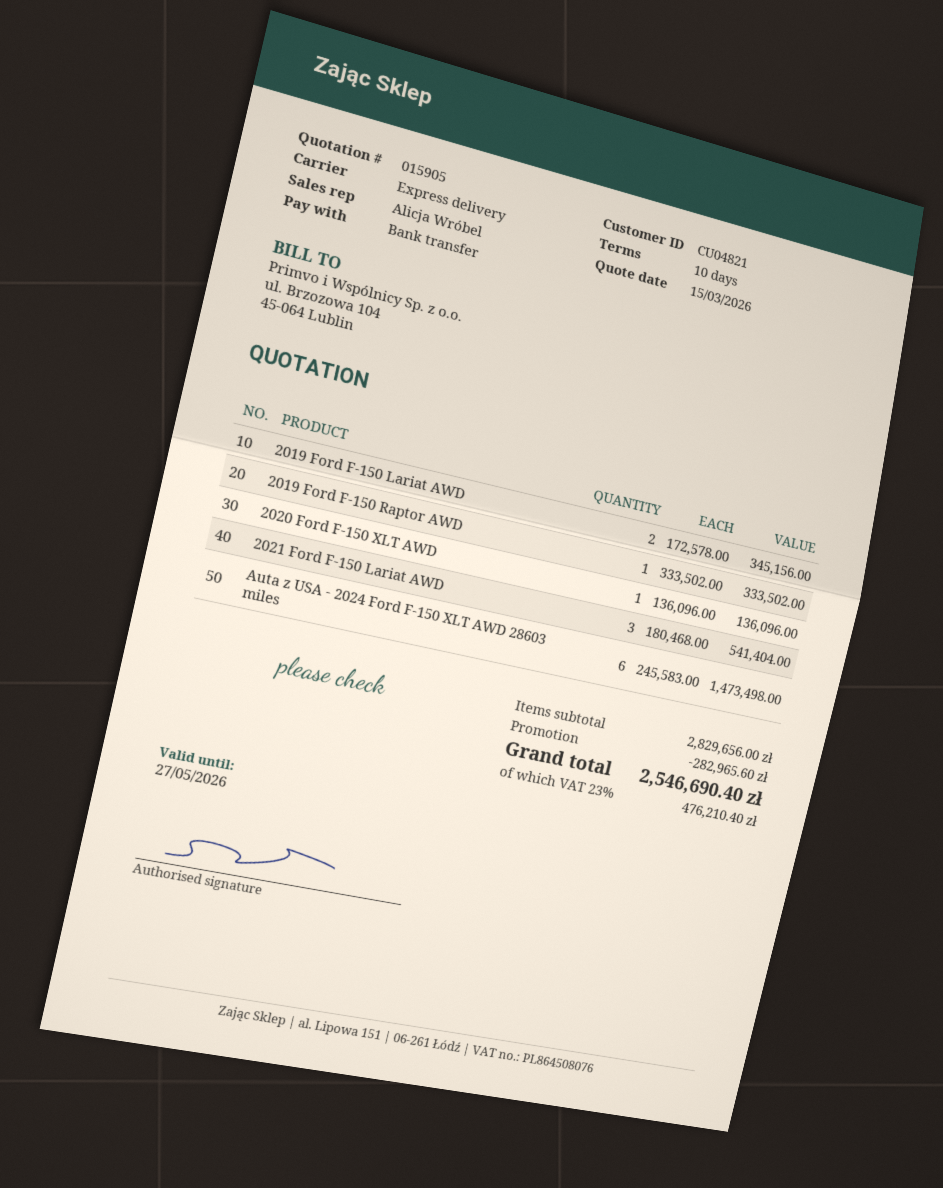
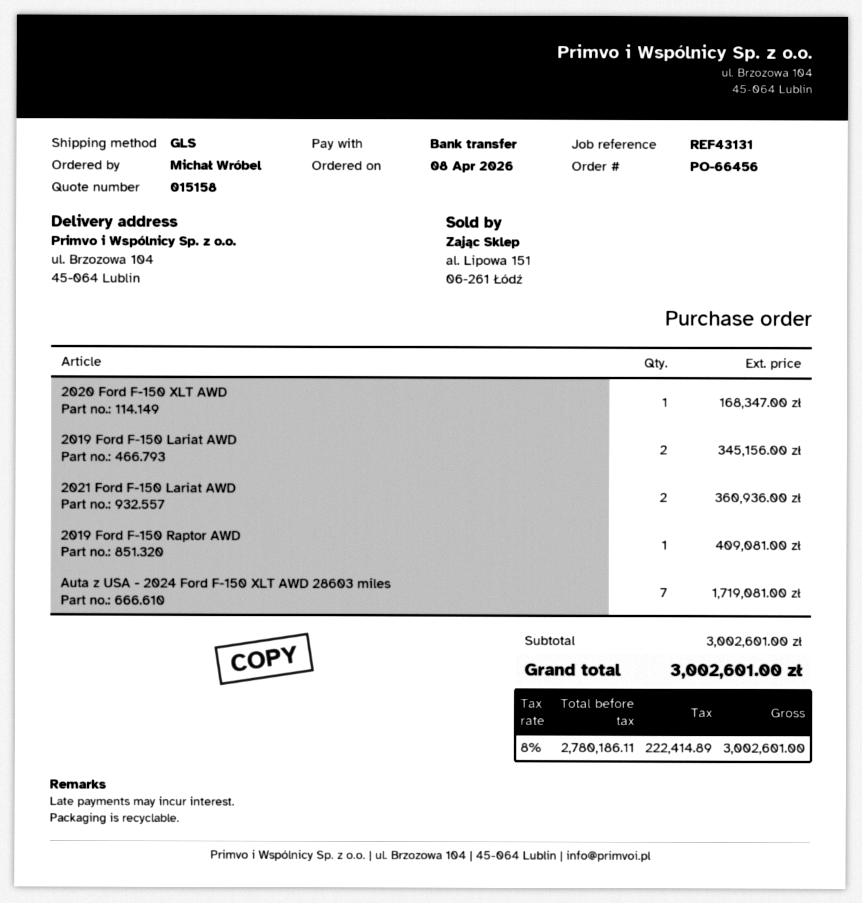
quote number: 015905 -> 015158
shipping method: express -> GLS
2019 Ford F-150 Raptor AWD: 1 for 333502.00 -> 1 for 409081.00
2020 Ford F-150 XLT AWD: 1 for 136096.00 -> 1 for 168347.00
2021 Ford F-150 Lariat AWD: 3 for 541404.00 -> 2 for 360936.00
Auta z USA - 2024 Ford F-150 XLT AWD 28603 miles: 6 for 1473498.00 -> 7 for 1719081.00
subtotal: 2829656.00 -> 3002601.00
discount: 282965.60 -> none
tax: 23% = 476210.40 -> 8% = 222414.89
total: 2546690.40 -> 3002601.00

